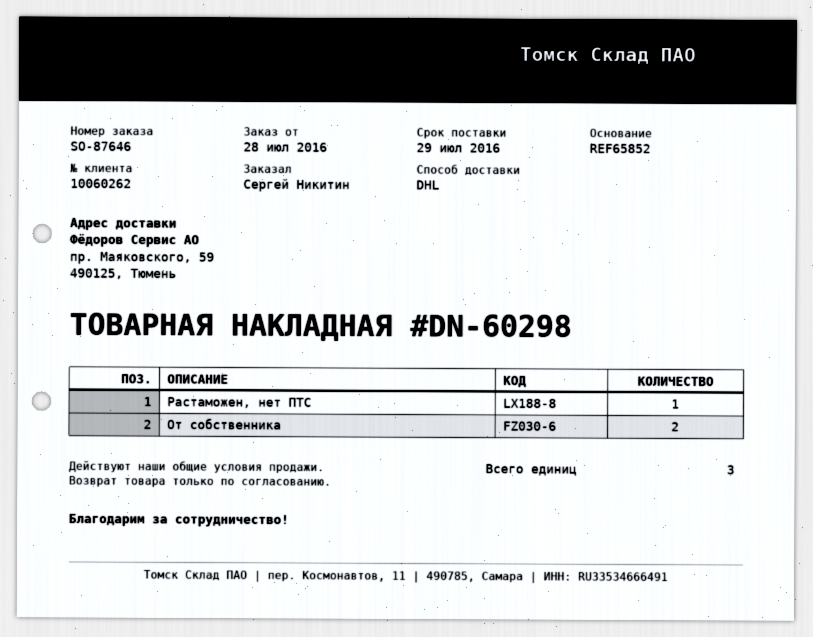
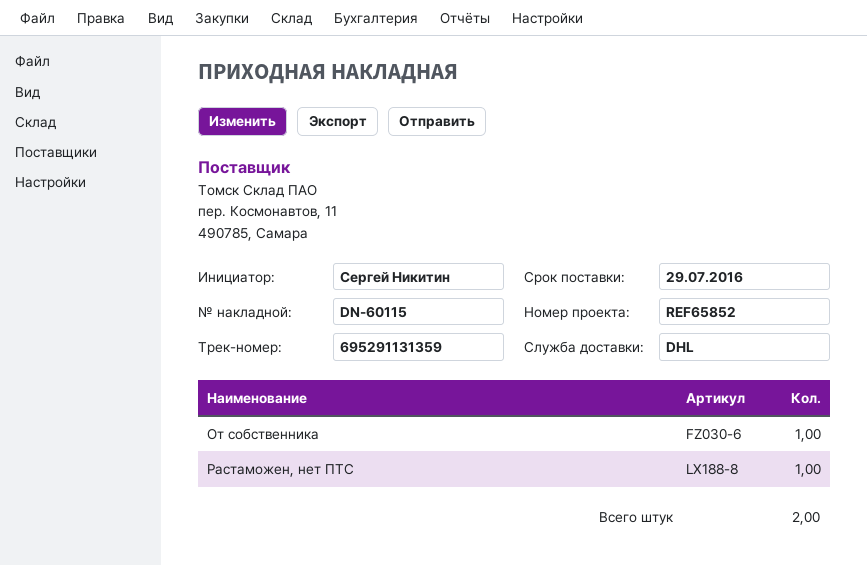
delivery note number: DN-60298 -> DN-60115
От собственника: 2 -> 1
total quantity: 3 -> 2

